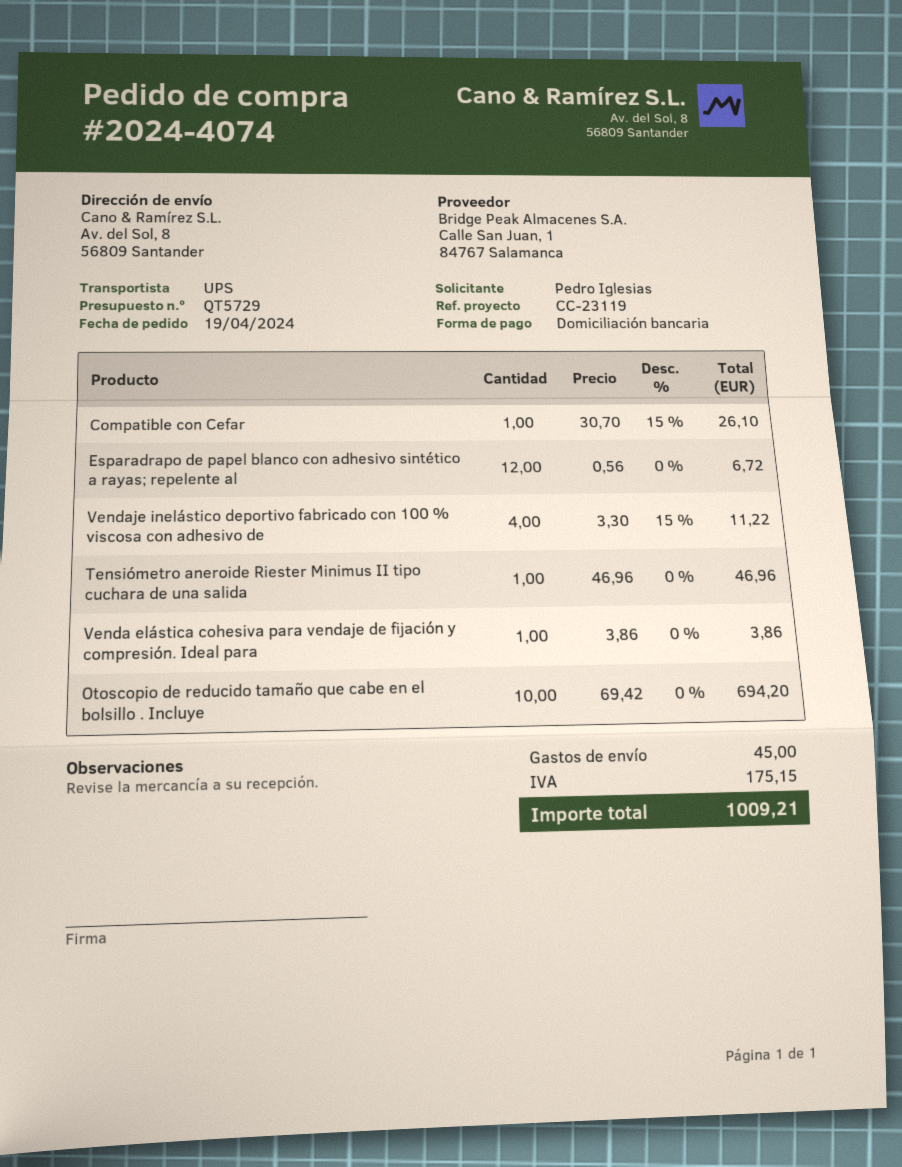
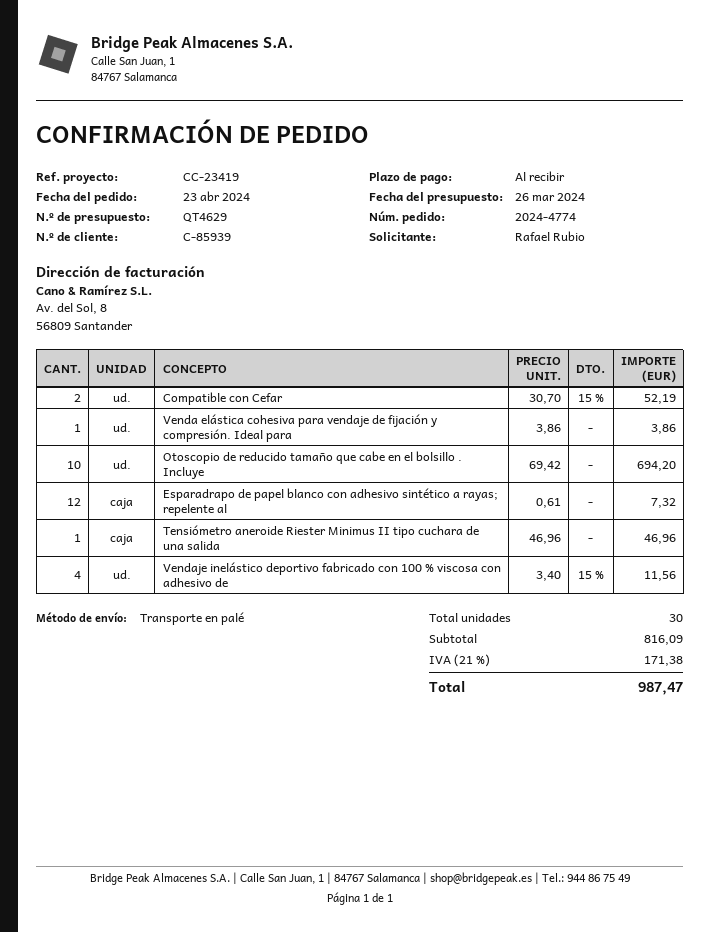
quote number: QT5729 -> QT4629
order number: 2024-4074 -> 2024-4774
order date: 2024-04-19 -> 2024-04-23
reference: CC-23119 -> CC-23419
ordered by: Pedro Iglesias -> Rafael Rubio
shipping method: UPS -> pallet freight
Compatible con Cefar: 1 x 30.70 - 15% = 26.10 -> 2 x 30.70 - 15% = 52.19
Esparadrapo de papel blanco con adhesivo sintético a rayas; repelente al: 12 x 0.56 = 6.72 -> 12 x 0.61 = 7.32
Vendaje inelástico deportivo fabricado con 100 % viscosa con adhesivo de: 4 x 3.30 - 15% = 11.22 -> 4 x 3.40 - 15% = 11.56
shipping: 45.00 -> none
tax: 175.15 -> 171.38
total: 1009.21 -> 987.47

